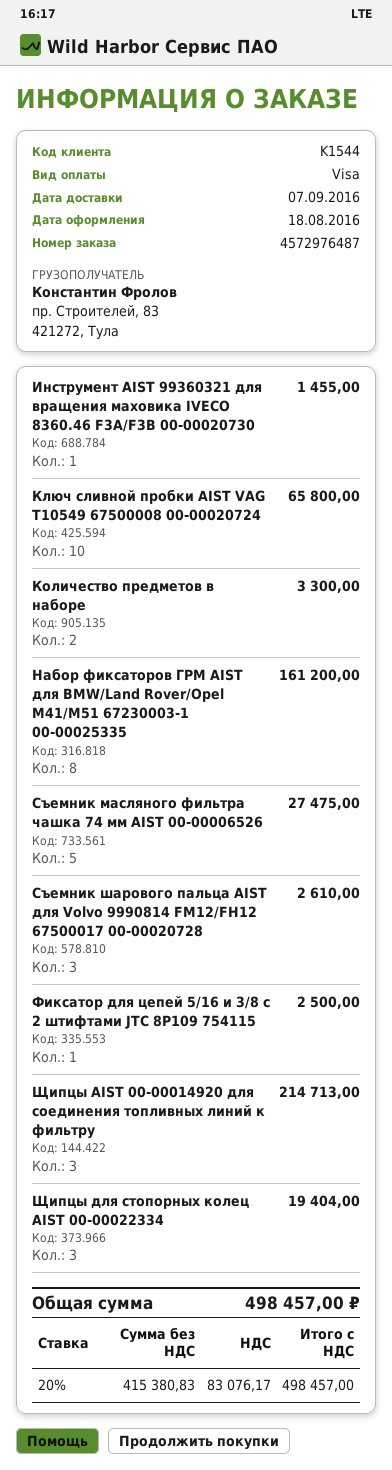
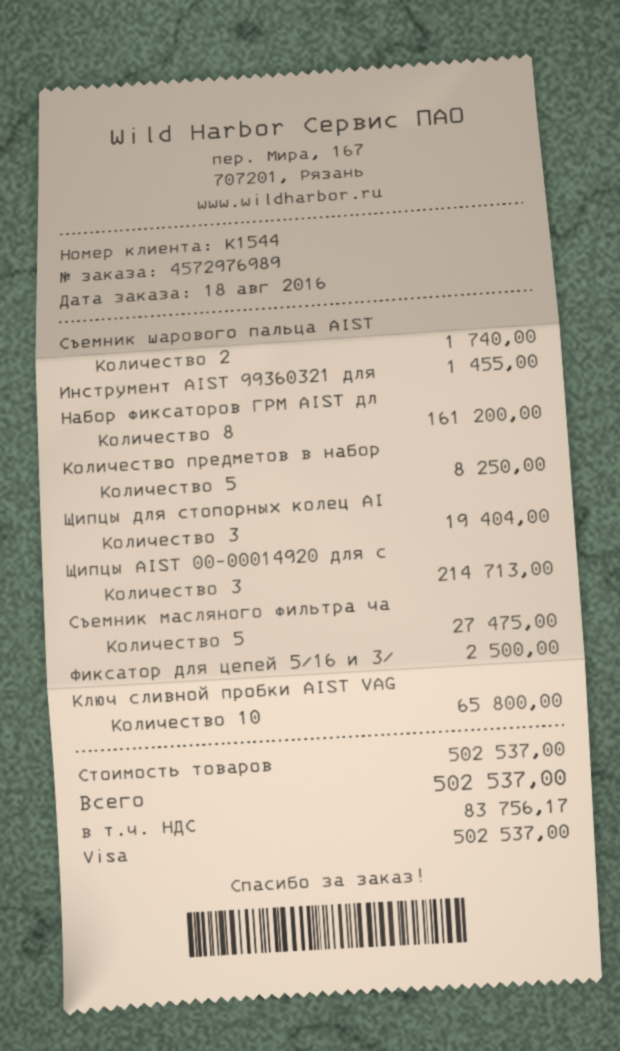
order number: 4572976487 -> 4572976989
Количество предметов в наборе: 2 for 3300.00 -> 5 for 8250.00
Съемник шарового пальца AIST для Volvo 9990814 FM12/FH12 67500017 00-00020728: 3 for 2610.00 -> 2 for 1740.00
tax: 83076.17 -> 83756.17
total: 498457.00 -> 502537.00

